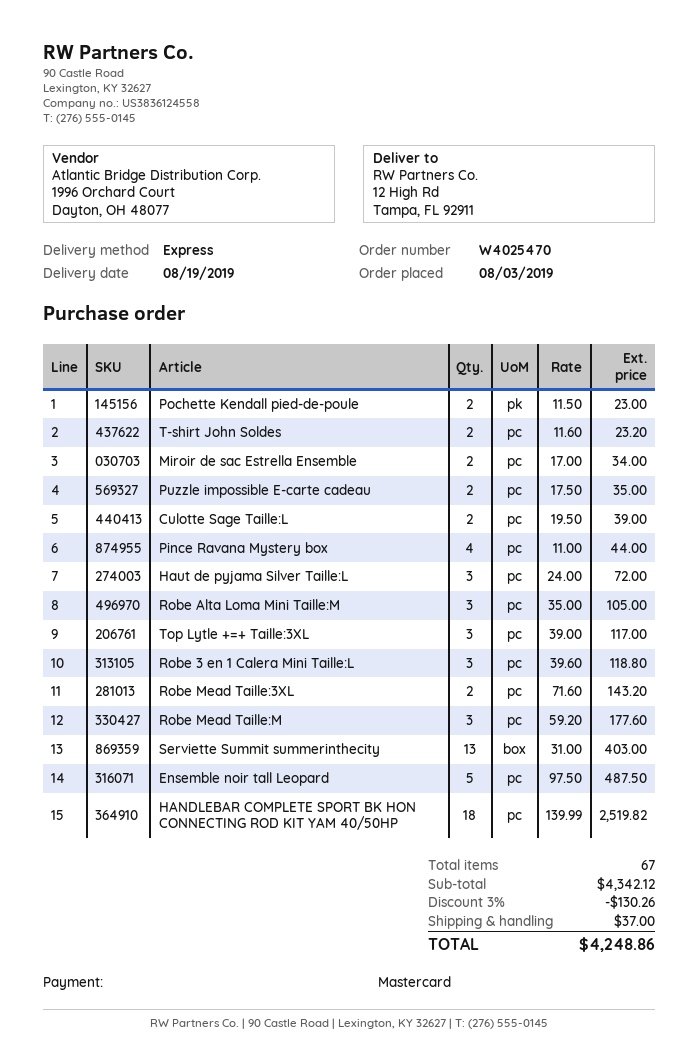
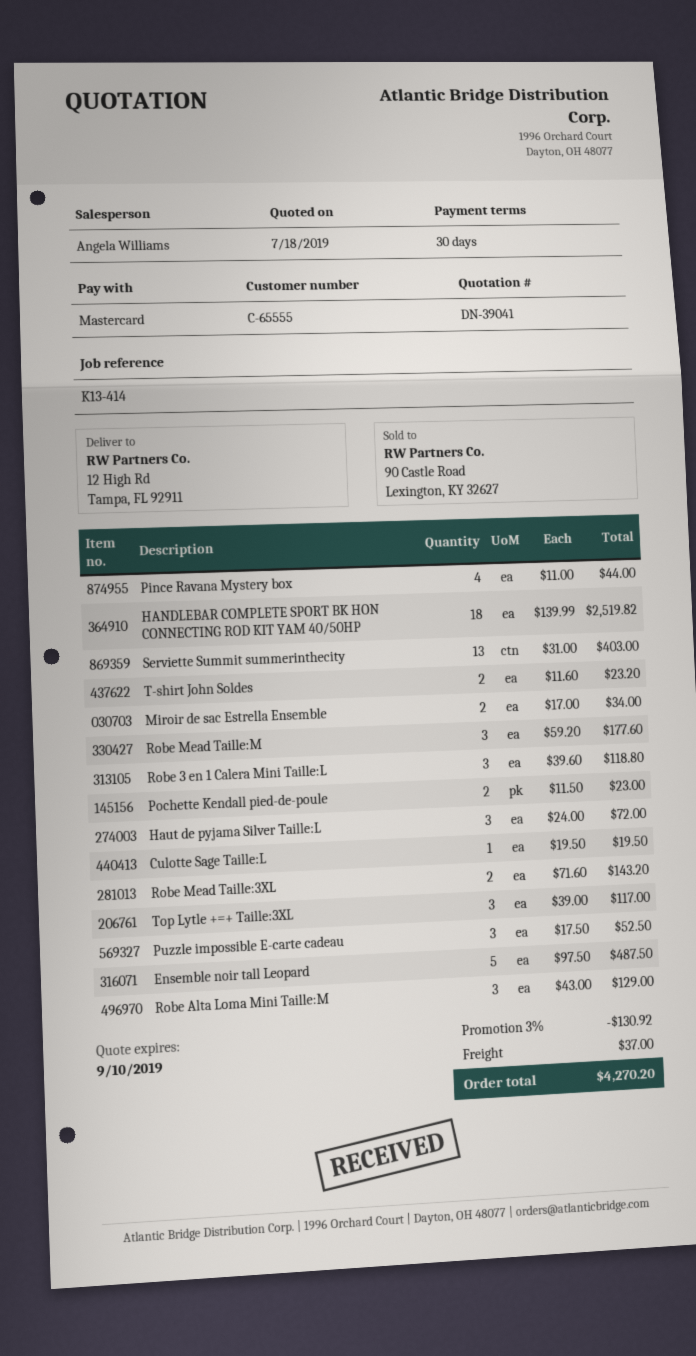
Puzzle impossible E-carte cadeau: 2 x 17.50 = 35.00 -> 3 x 17.50 = 52.50
Culotte Sage Taille:L: 2 x 19.50 = 39.00 -> 1 x 19.50 = 19.50
Robe Alta Loma Mini Taille:M: 3 x 35.00 = 105.00 -> 3 x 43.00 = 129.00
discount: 3% = 130.26 -> 3% = 130.92
total: 4248.86 -> 4270.20

